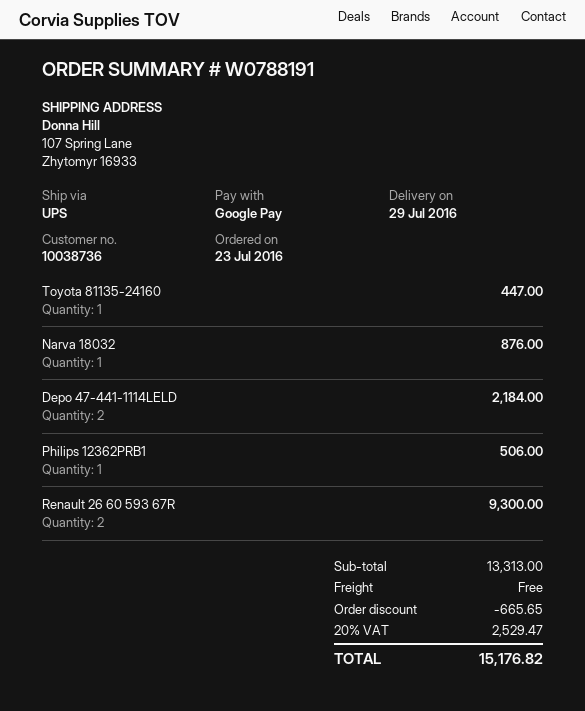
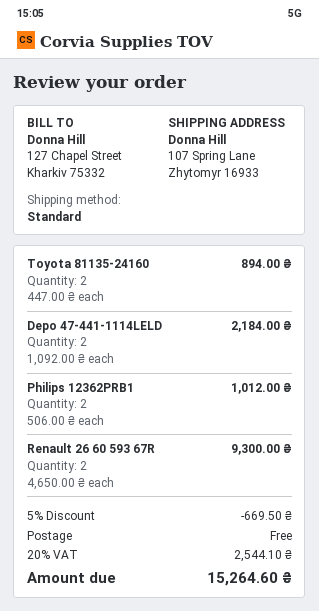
shipping method: UPS -> standard
Toyota 81135-24160: 1 for 447.00 -> 2 for 894.00
Narva 18032: 1 for 876.00 -> none
Philips 12362PRB1: 1 for 506.00 -> 2 for 1012.00
discount: 665.65 -> 669.50
tax: 20% = 2529.47 -> 20% = 2544.10
total: 15176.82 -> 15264.60

